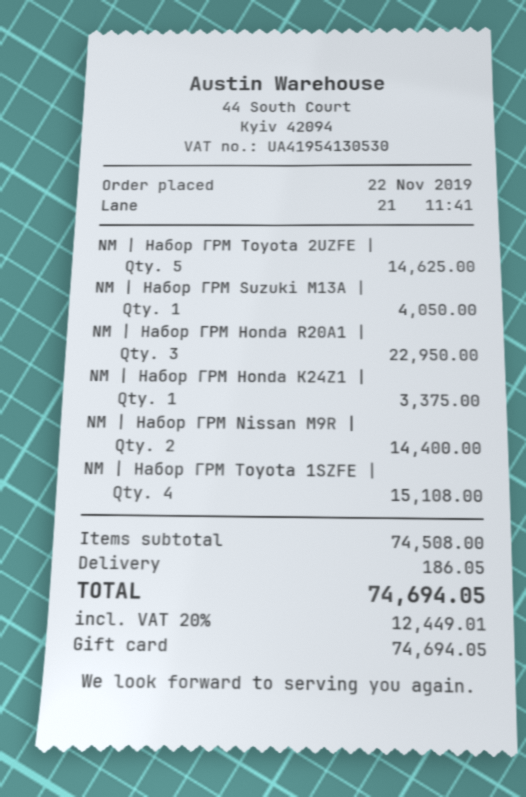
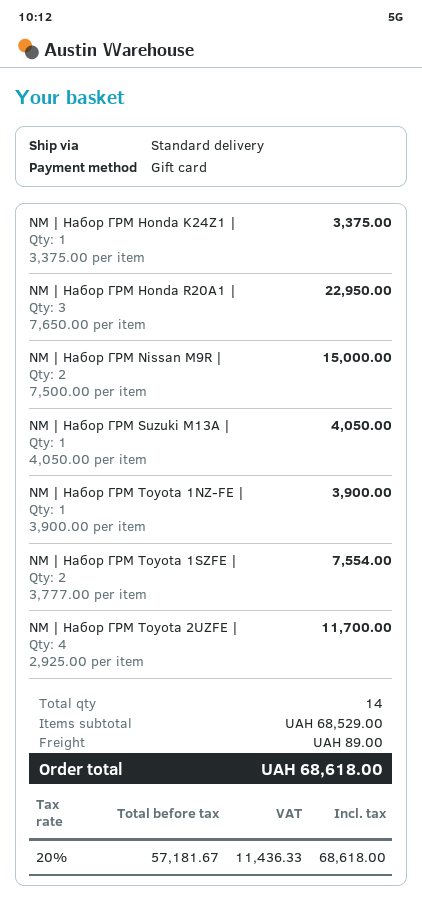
NM | Набор ГРМ Toyota 2UZFE |: 5 for 14625.00 -> 4 for 11700.00
NM | Набор ГРМ Nissan M9R |: 2 for 14400.00 -> 2 for 15000.00
NM | Набор ГРМ Toyota 1SZFE |: 4 for 15108.00 -> 2 for 7554.00
NM | Набор ГРМ Toyota 1NZ-FE |: none -> 1 for 3900.00
subtotal: 74508.00 -> 68529.00
shipping: 186.05 -> 89.00
tax: 20% = 12449.01 -> 20% = 11436.33
total: 74694.05 -> 68618.00

